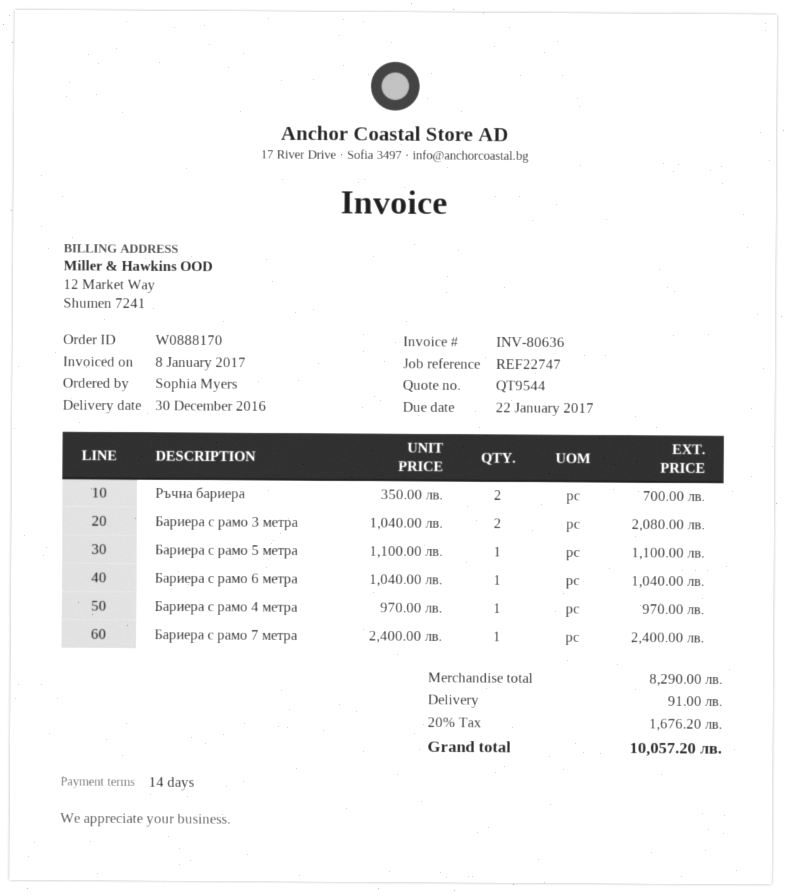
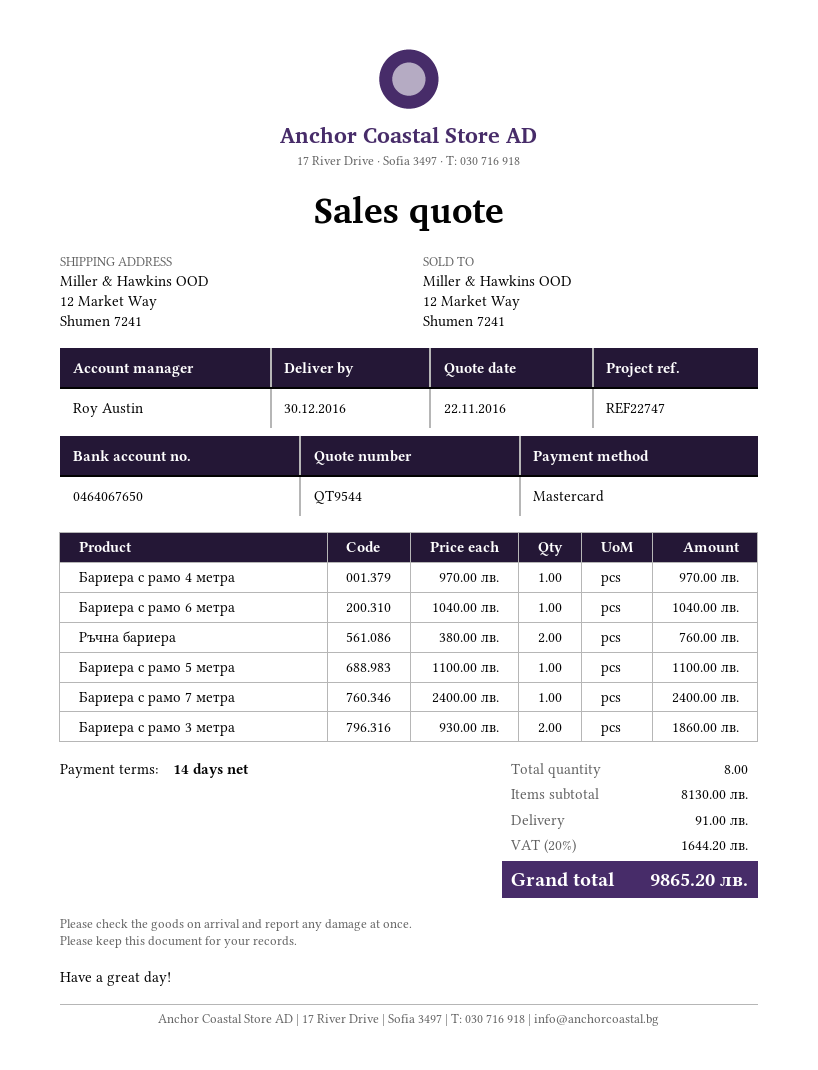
Ръчна бариера: 2 x 350.00 = 700.00 -> 2 x 380.00 = 760.00
Бариера с рамо 3 метра: 2 x 1040.00 = 2080.00 -> 2 x 930.00 = 1860.00
subtotal: 8290.00 -> 8130.00
tax: 20% = 1676.20 -> 20% = 1644.20
total: 10057.20 -> 9865.20

